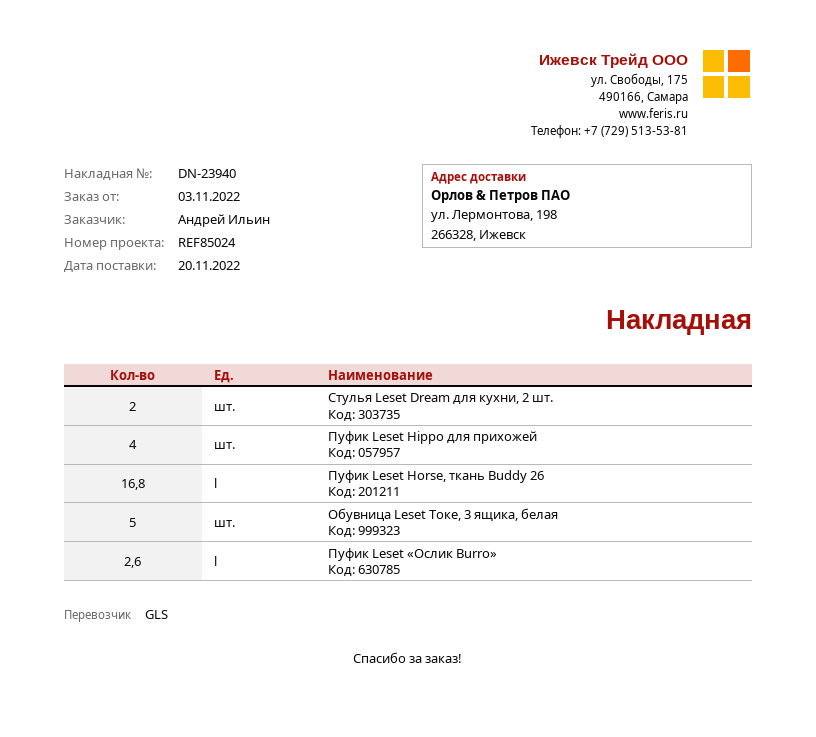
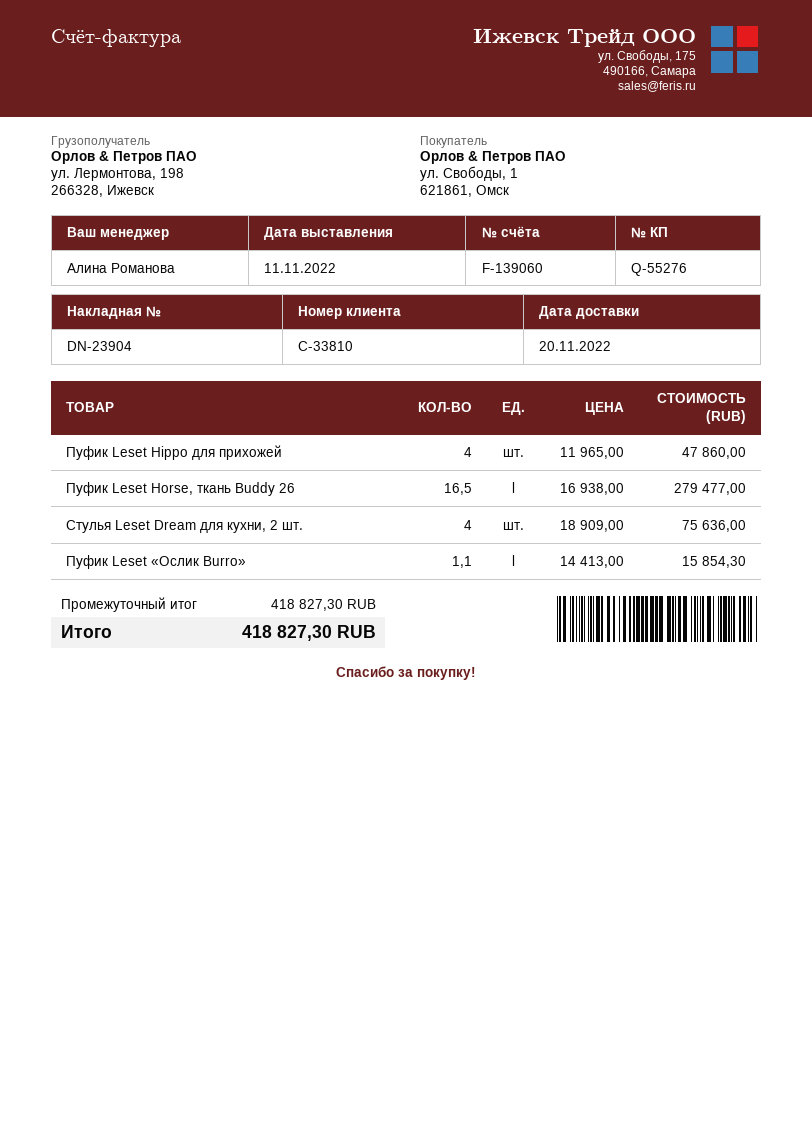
delivery note number: DN-23940 -> DN-23904
Стулья Leset Dream для кухни, 2 шт.: 2 -> 4
Пуфик Leset Horse, ткань Buddy 26: 16.8 -> 16.5
Обувница Leset Токе, 3 ящика, белая: 5 -> none
Пуфик Leset «Ослик Burro»: 2.6 -> 1.1

